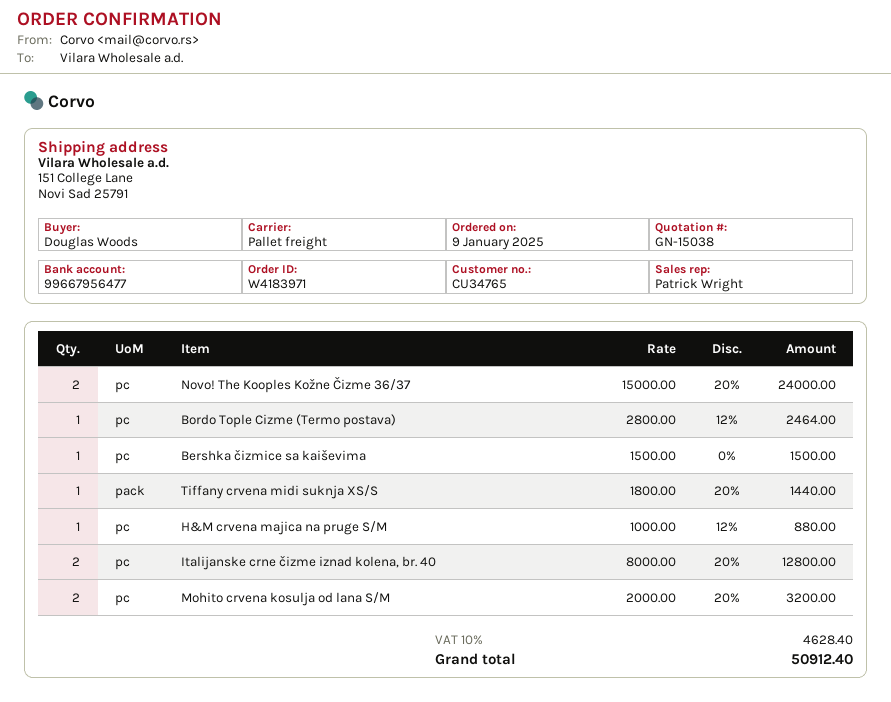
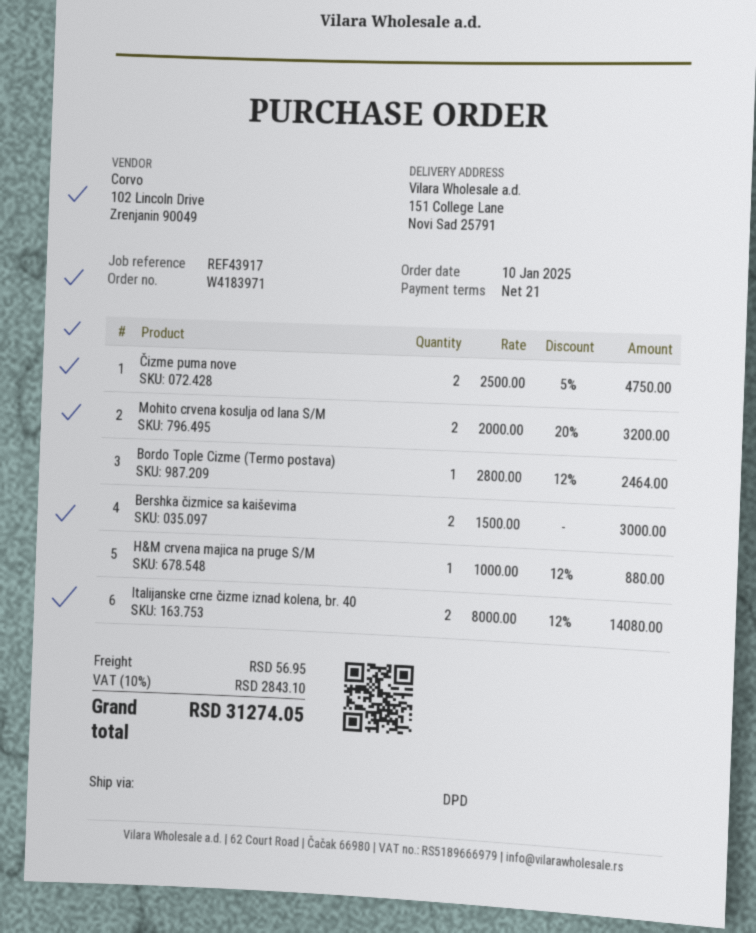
order date: 2025-01-09 -> 2025-01-10
shipping method: pallet freight -> DPD
Novo! The Kooples Kožne Čizme 36/37: 2 x 15000.00 - 20% = 24000.00 -> none
Bershka čizmice sa kaiševima: 1 x 1500.00 = 1500.00 -> 2 x 1500.00 = 3000.00
Tiffany crvena midi suknja XS/S: 1 x 1800.00 - 20% = 1440.00 -> none
Italijanske crne čizme iznad kolena, br. 40: 2 x 8000.00 - 20% = 12800.00 -> 2 x 8000.00 - 12% = 14080.00
Čizme puma nove: none -> 2 x 2500.00 - 5% = 4750.00
shipping: none -> 56.95
tax: 10% = 4628.40 -> 10% = 2843.10
total: 50912.40 -> 31274.05

